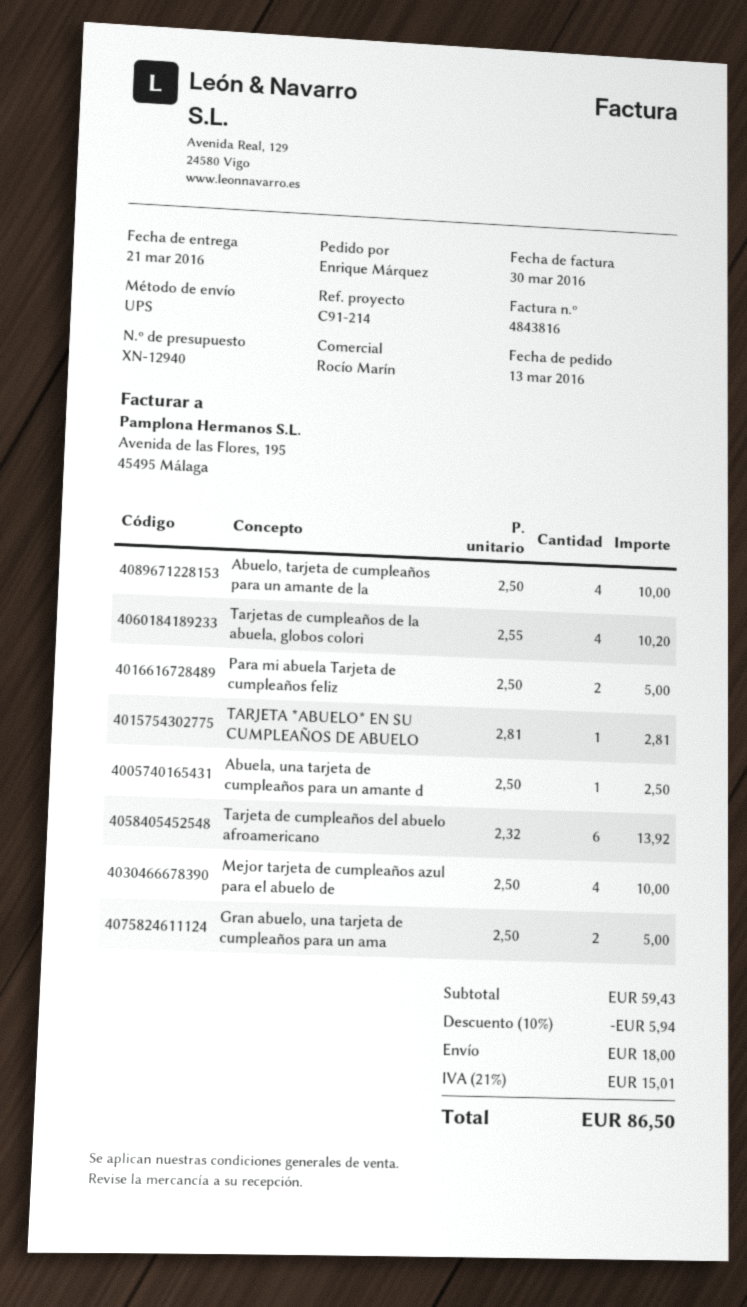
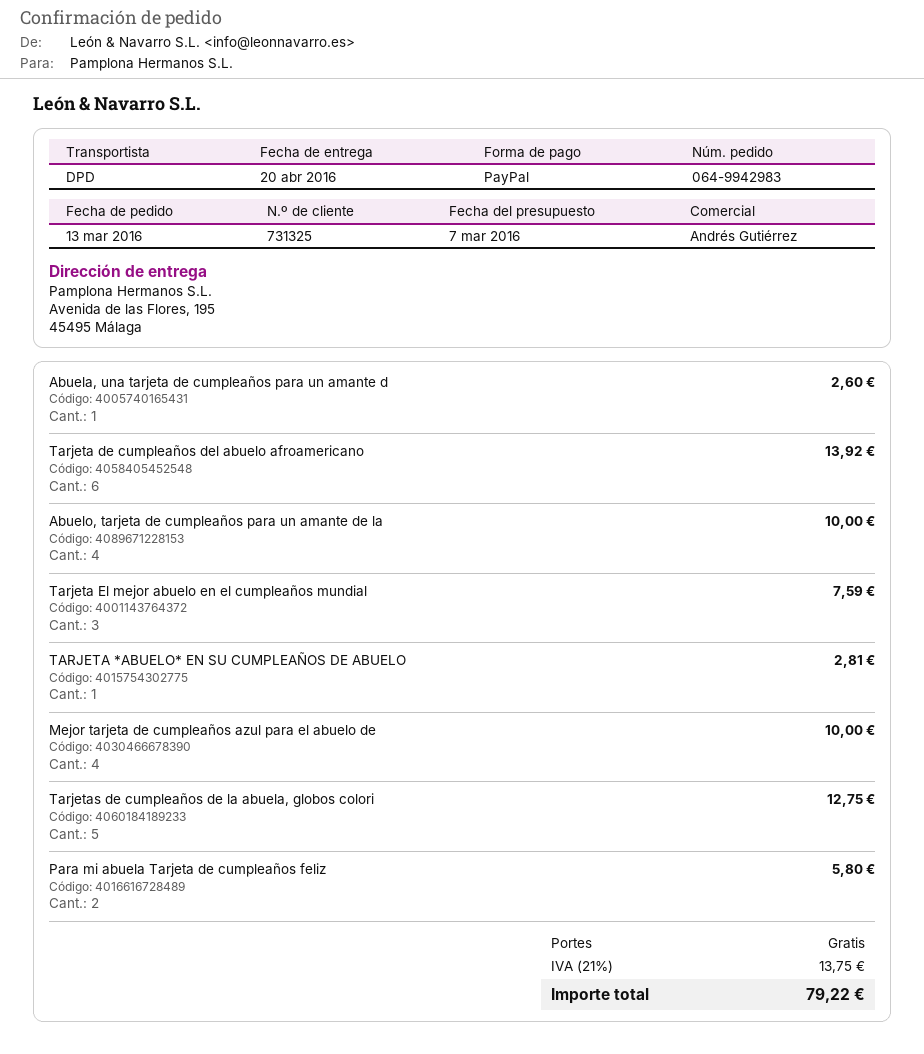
delivery date: 2016-03-21 -> 2016-04-20
sales rep: Rocío Marín -> Andrés Gutiérrez
shipping method: UPS -> DPD
Tarjetas de cumpleaños de la abuela, globos colori: 4 for 10.20 -> 5 for 12.75
Para mi abuela Tarjeta de cumpleaños feliz: 2 for 5.00 -> 2 for 5.80
Abuela, una tarjeta de cumpleaños para un amante d: 1 for 2.50 -> 1 for 2.60
Gran abuelo, una tarjeta de cumpleaños para un ama: 2 for 5.00 -> none
Tarjeta El mejor abuelo en el cumpleaños mundial: none -> 3 for 7.59
discount: 10% = 5.94 -> none
shipping: 18.00 -> 0.00
tax: 21% = 15.01 -> 21% = 13.75
total: 86.50 -> 79.22

